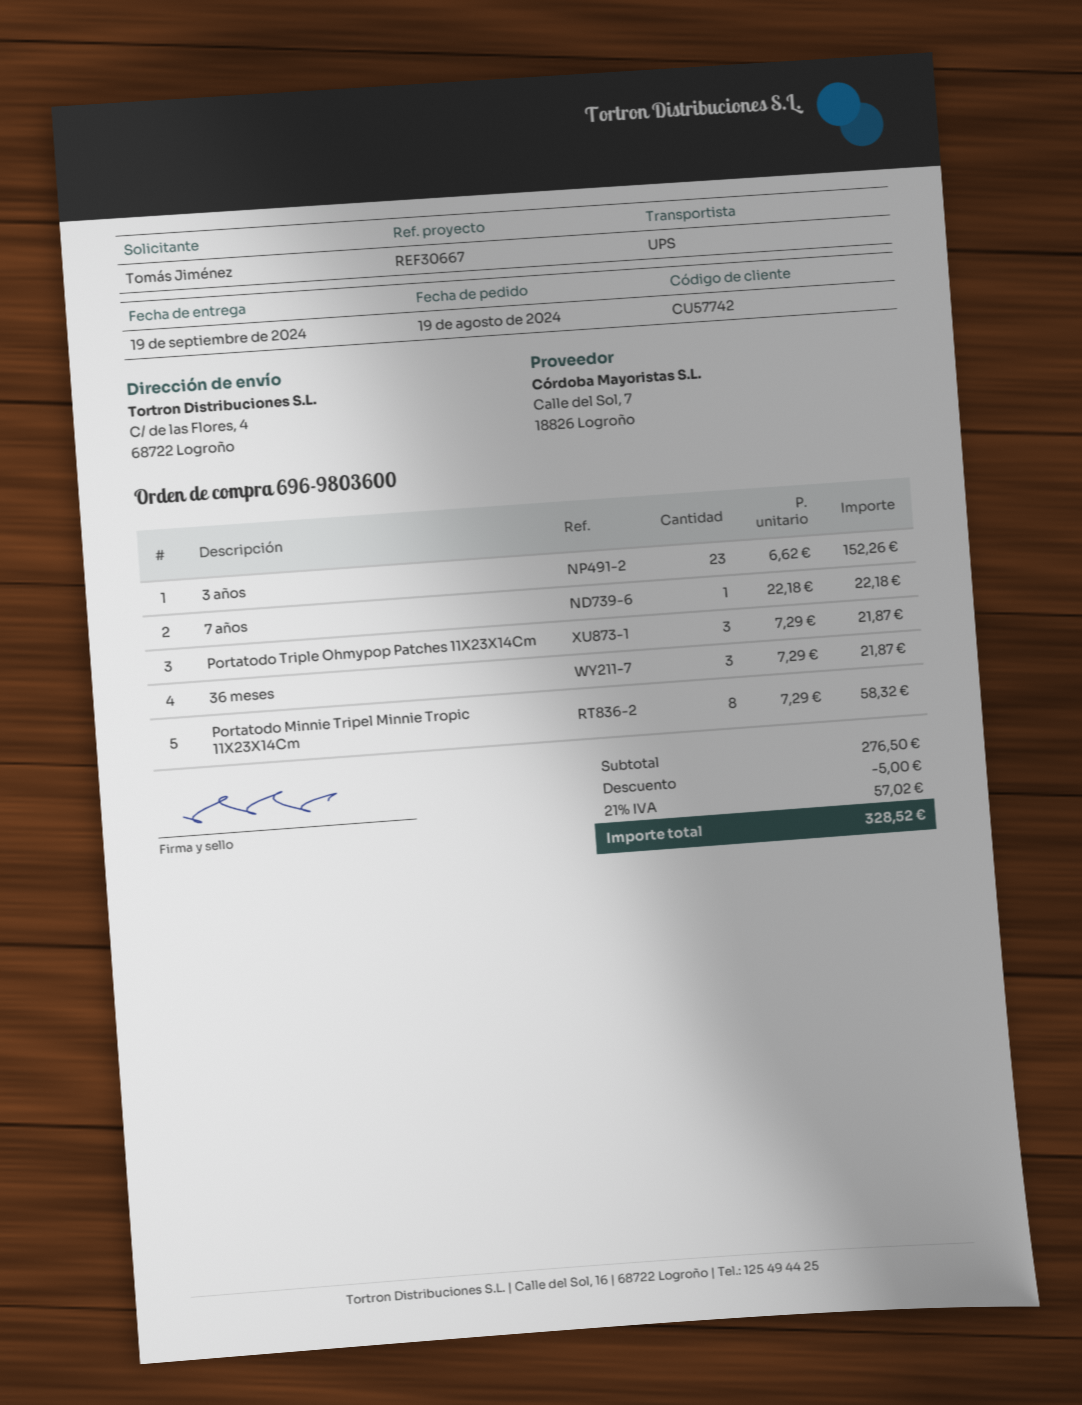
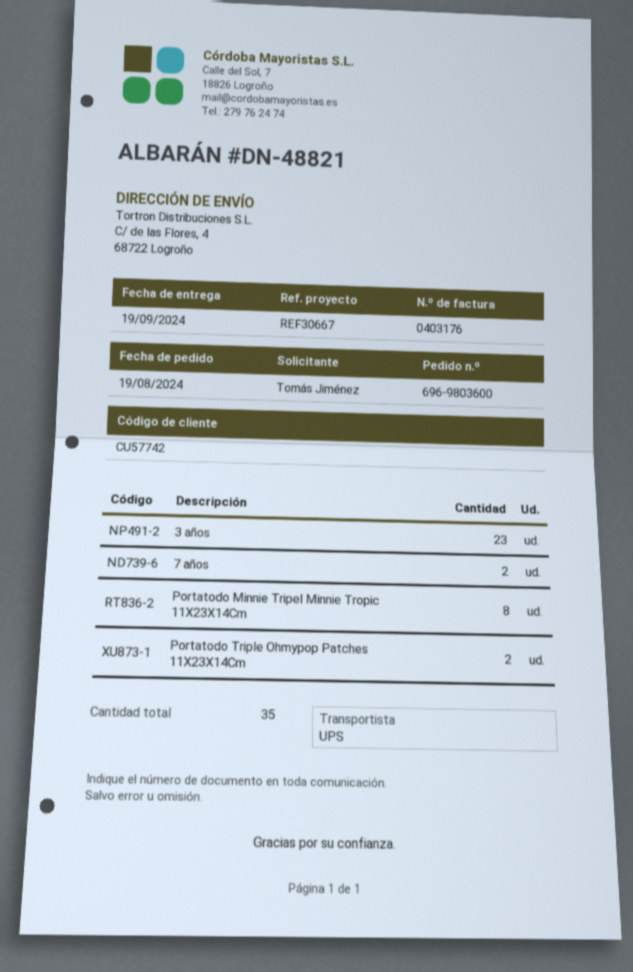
7 años: 1 -> 2
Portatodo Triple Ohmypop Patches 11X23X14Cm: 3 -> 2
36 meses: 3 -> none

